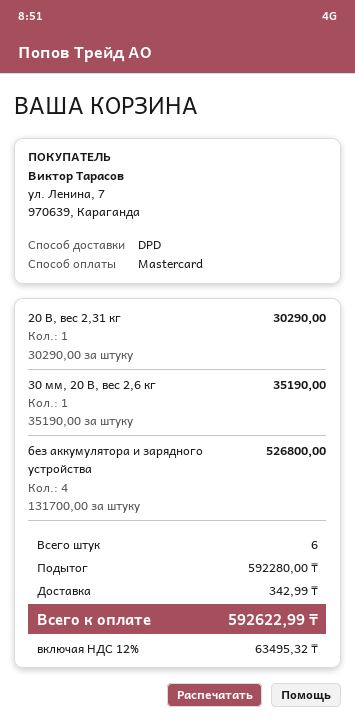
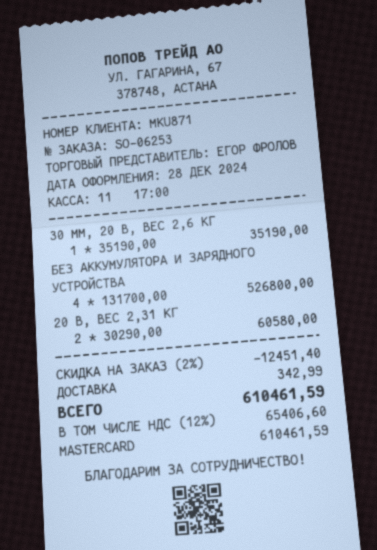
20 В, вес 2,31 кг: 1 x 30290.00 = 30290.00 -> 2 x 30290.00 = 60580.00
discount: none -> 2% = 12451.40
tax: 12% = 63495.32 -> 12% = 65406.60
total: 592622.99 -> 610461.59

